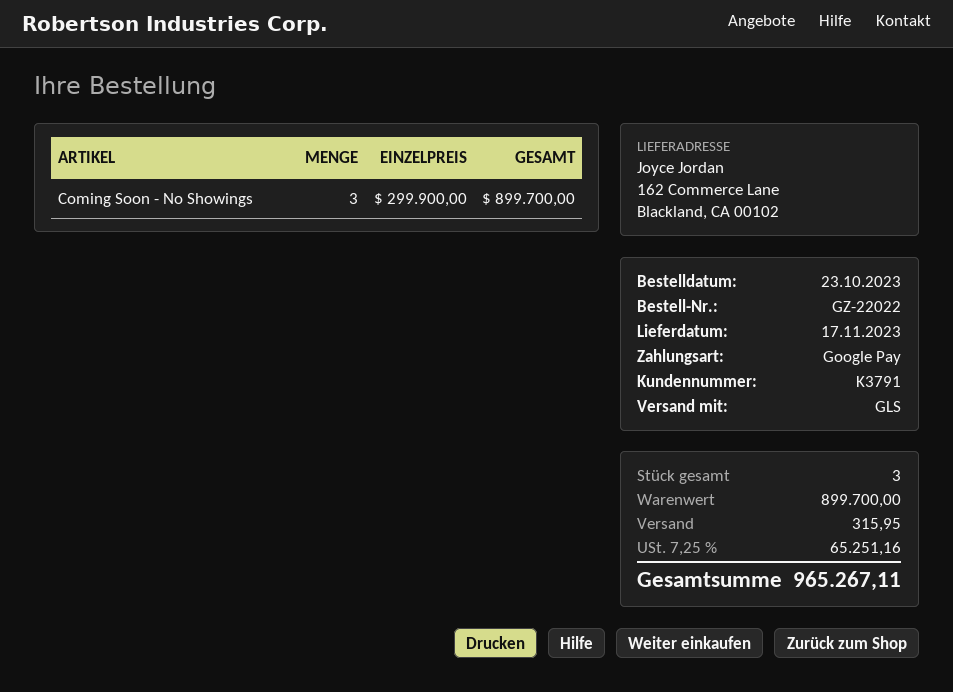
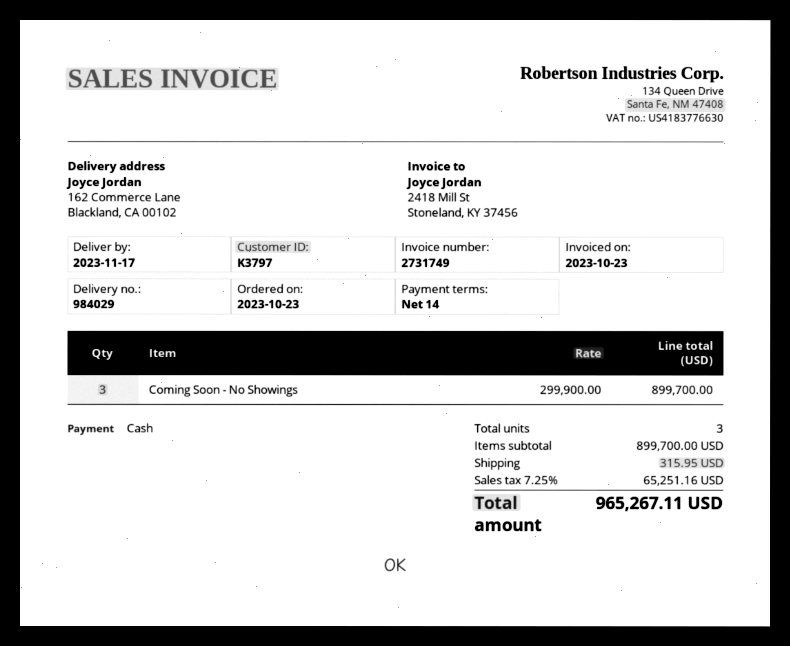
customer number: K3791 -> K3797
payment method: Google Pay -> cash

